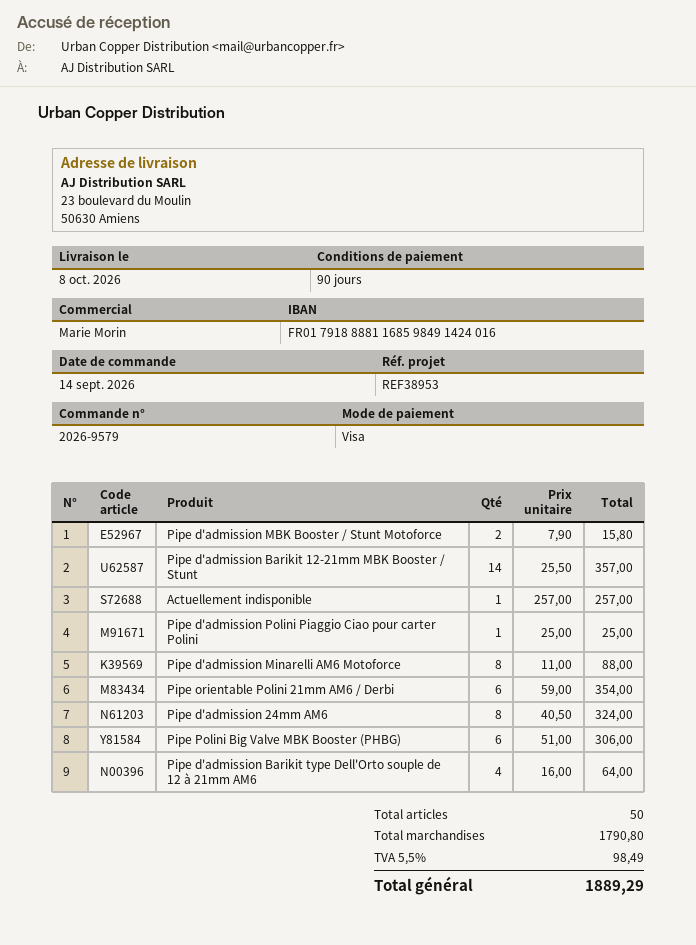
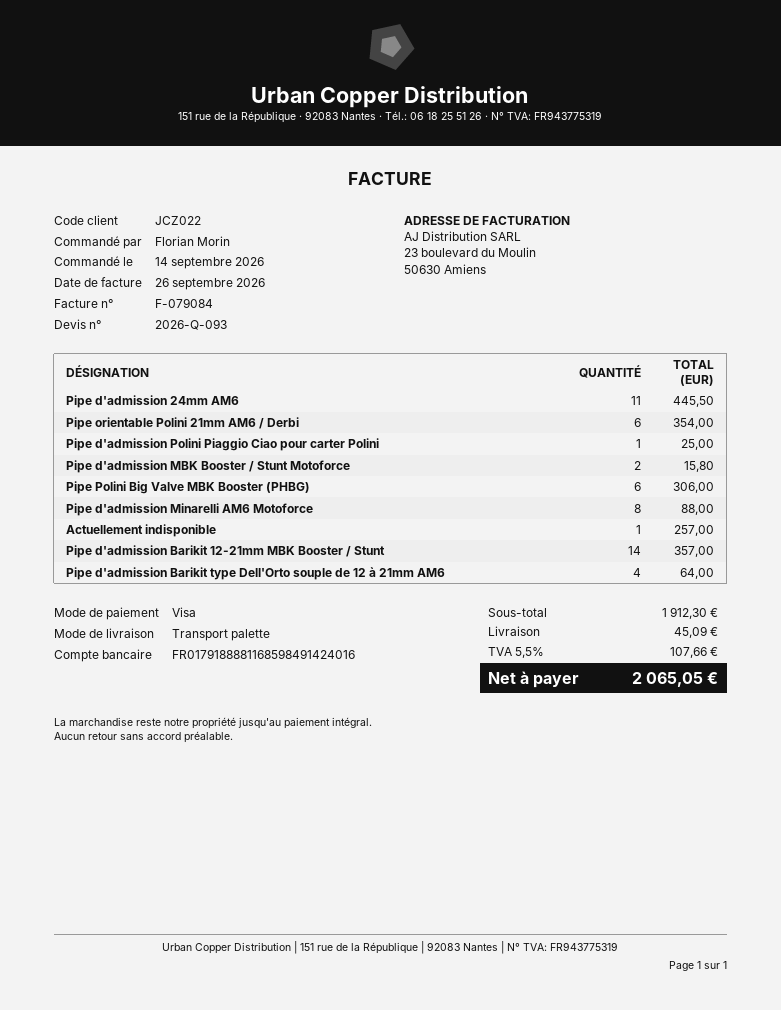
Pipe d'admission 24mm AM6: 8 for 324.00 -> 11 for 445.50
subtotal: 1790.80 -> 1912.30
shipping: none -> 45.09
tax: 5.5% = 98.49 -> 5.5% = 107.66
total: 1889.29 -> 2065.05

